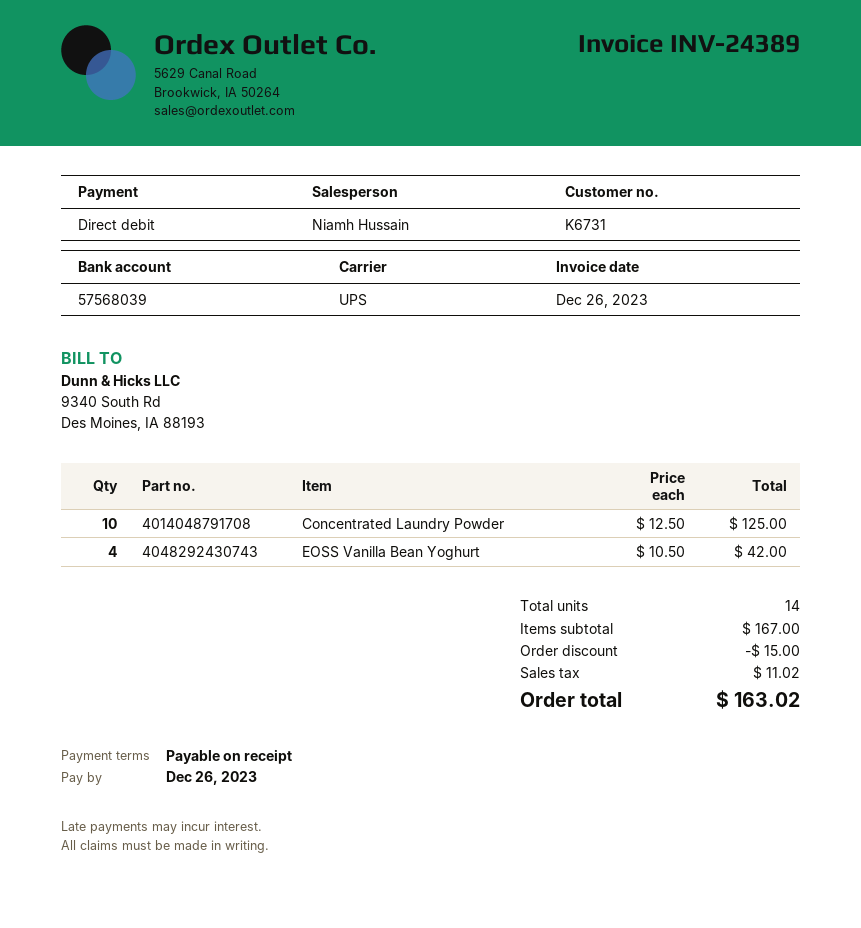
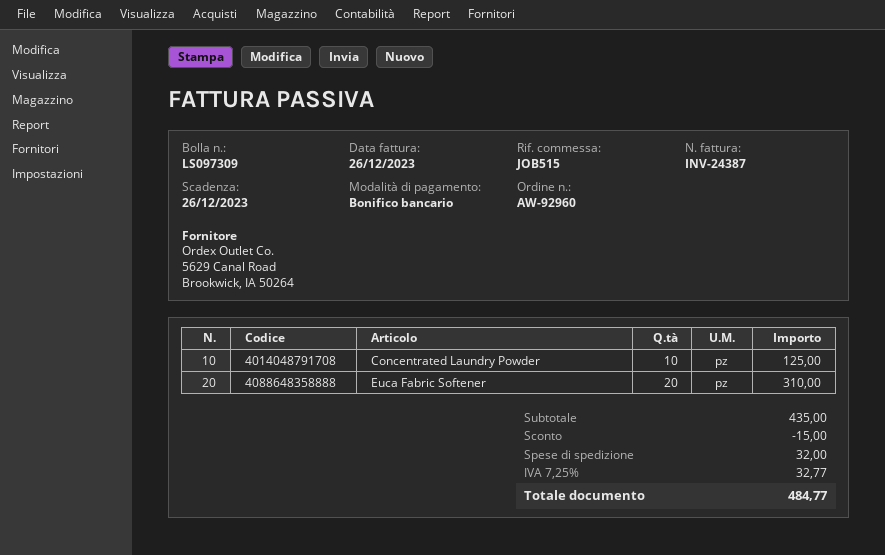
invoice number: INV-24389 -> INV-24387
payment method: direct debit -> bank transfer
EOSS Vanilla Bean Yoghurt: 4 for 42.00 -> none
Euca Fabric Softener: none -> 20 for 310.00
subtotal: 167.00 -> 435.00
shipping: none -> 32.00
tax: 11.02 -> 32.77
total: 163.02 -> 484.77

